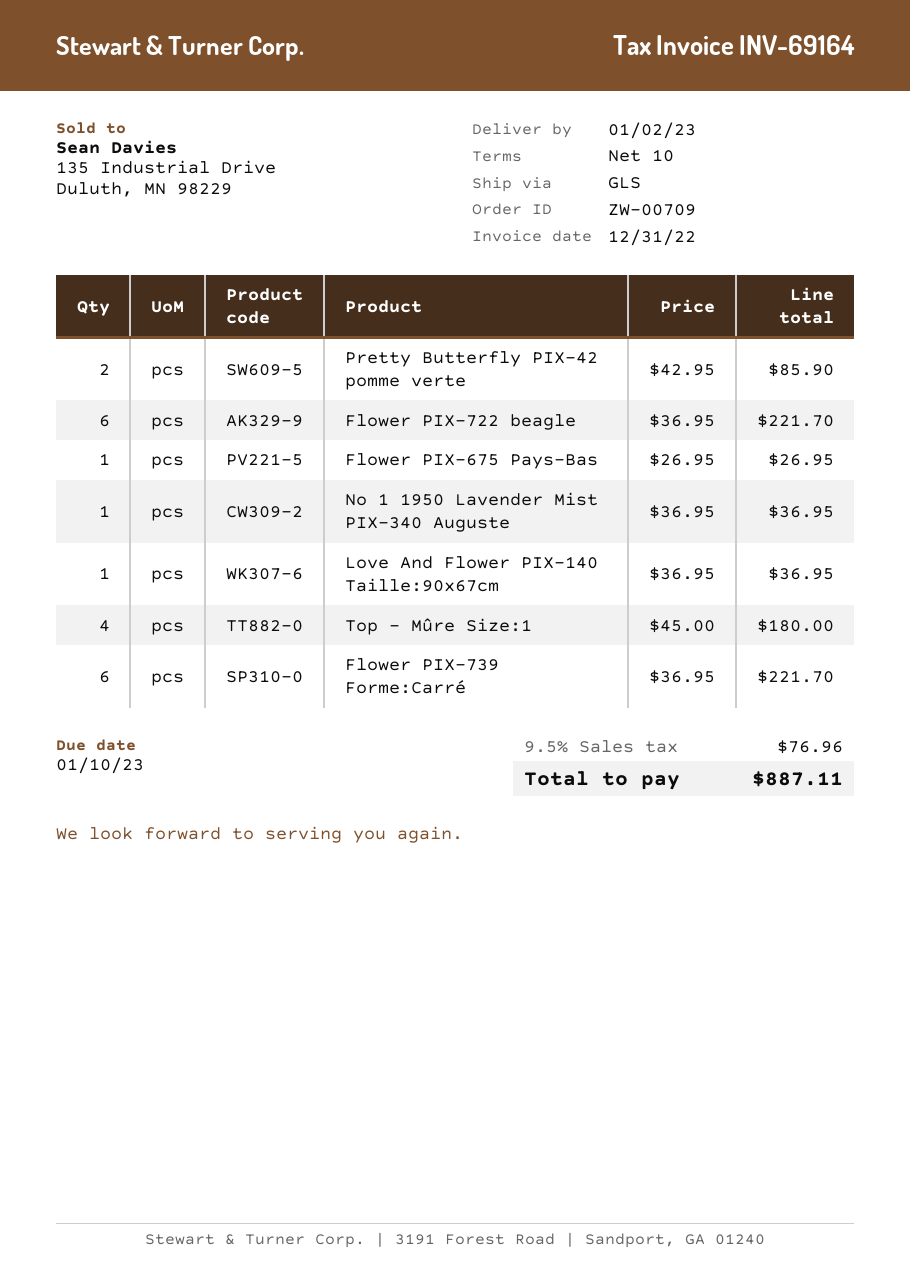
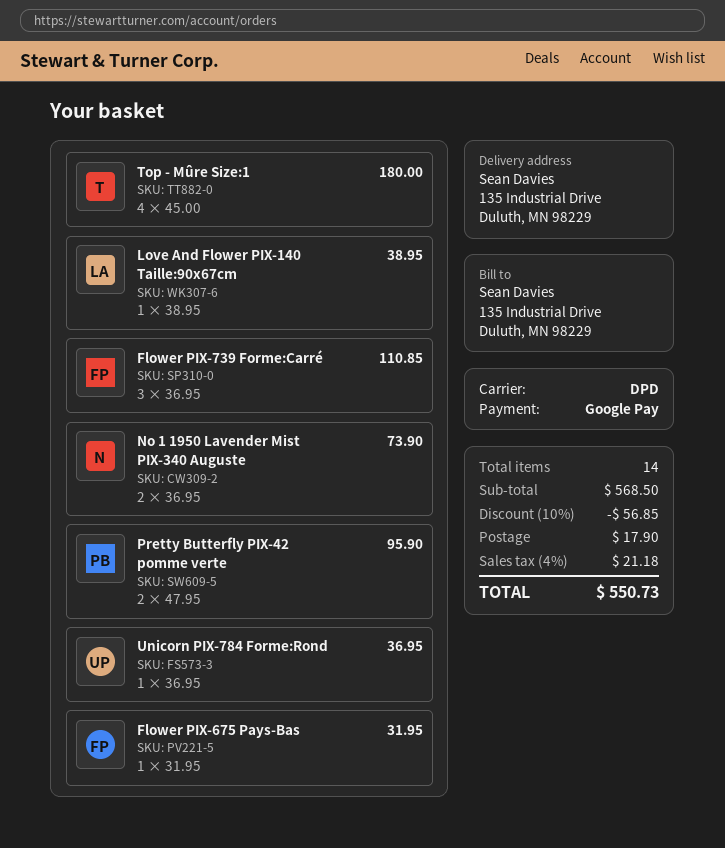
shipping method: GLS -> DPD
Pretty Butterfly PIX-42 pomme verte: 2 x 42.95 = 85.90 -> 2 x 47.95 = 95.90
Flower PIX-722 beagle: 6 x 36.95 = 221.70 -> none
Flower PIX-675 Pays-Bas: 1 x 26.95 = 26.95 -> 1 x 31.95 = 31.95
No 1 1950 Lavender Mist PIX-340 Auguste: 1 x 36.95 = 36.95 -> 2 x 36.95 = 73.90
Love And Flower PIX-140 Taille:90x67cm: 1 x 36.95 = 36.95 -> 1 x 38.95 = 38.95
Flower PIX-739 Forme:Carré: 6 x 36.95 = 221.70 -> 3 x 36.95 = 110.85
Unicorn PIX-784 Forme:Rond: none -> 1 x 36.95 = 36.95
discount: none -> 10% = 56.85
shipping: none -> 17.90
tax: 9.5% = 76.96 -> 4% = 21.18
total: 887.11 -> 550.73

